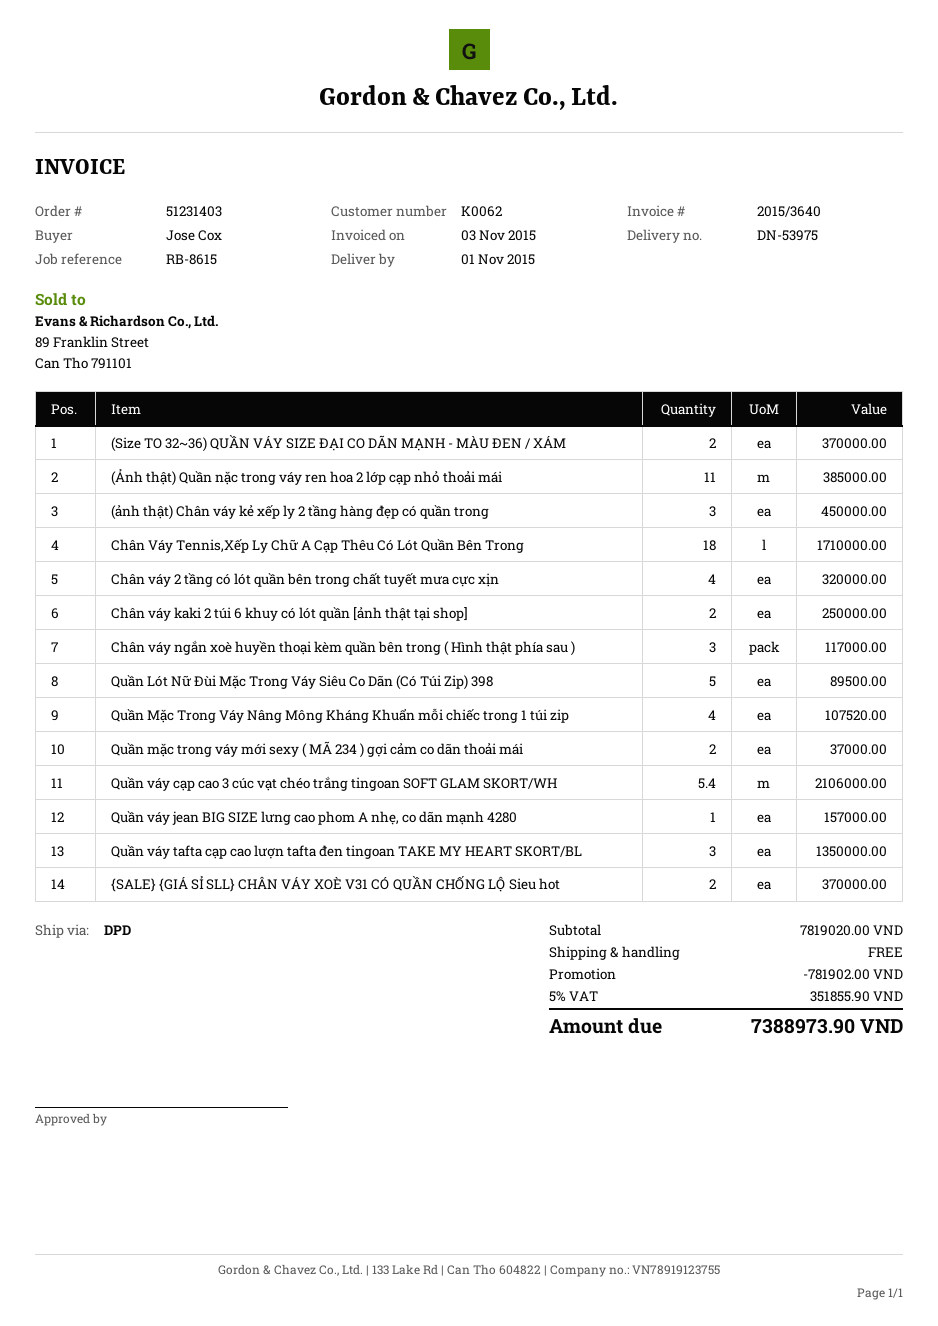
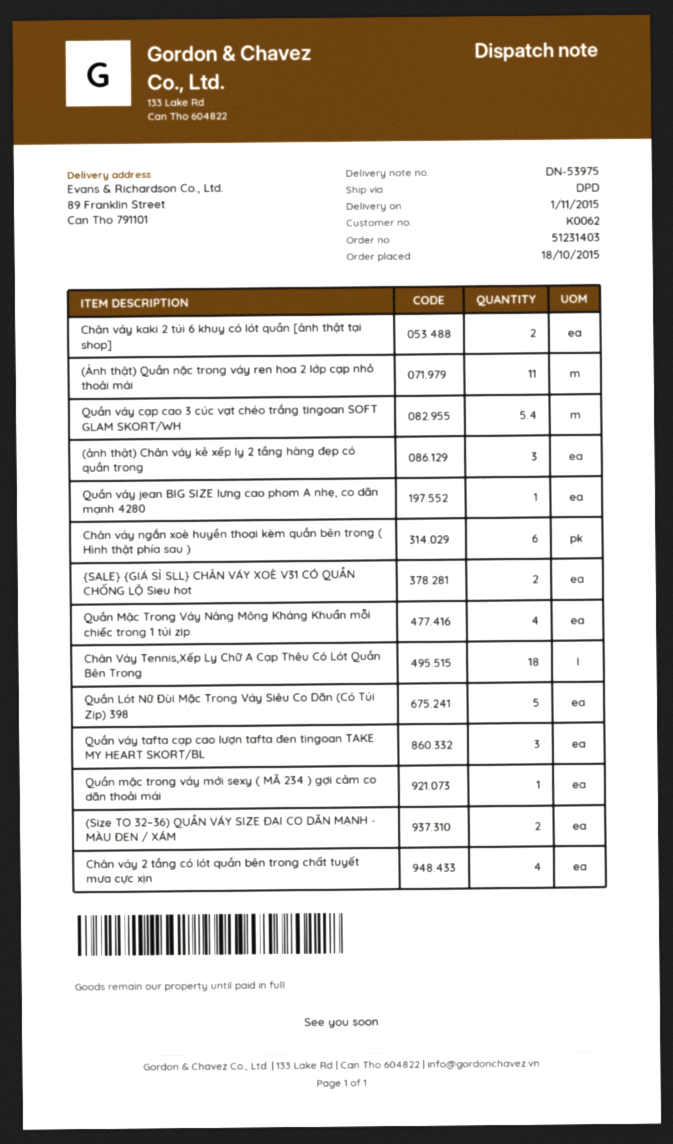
Chân váy ngắn xoè huyền thoại kèm quần bên trong ( Hình thật phía sau ): 3 -> 6
Quần mặc trong váy mới sexy ( MÃ 234 ) gợi cảm co dãn thoải mái: 2 -> 1

